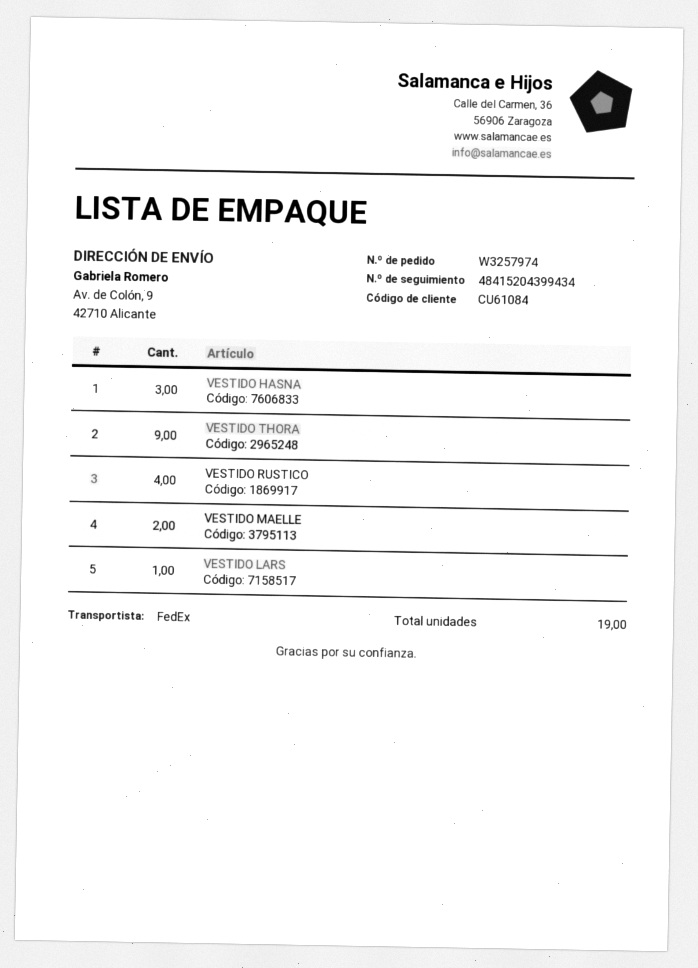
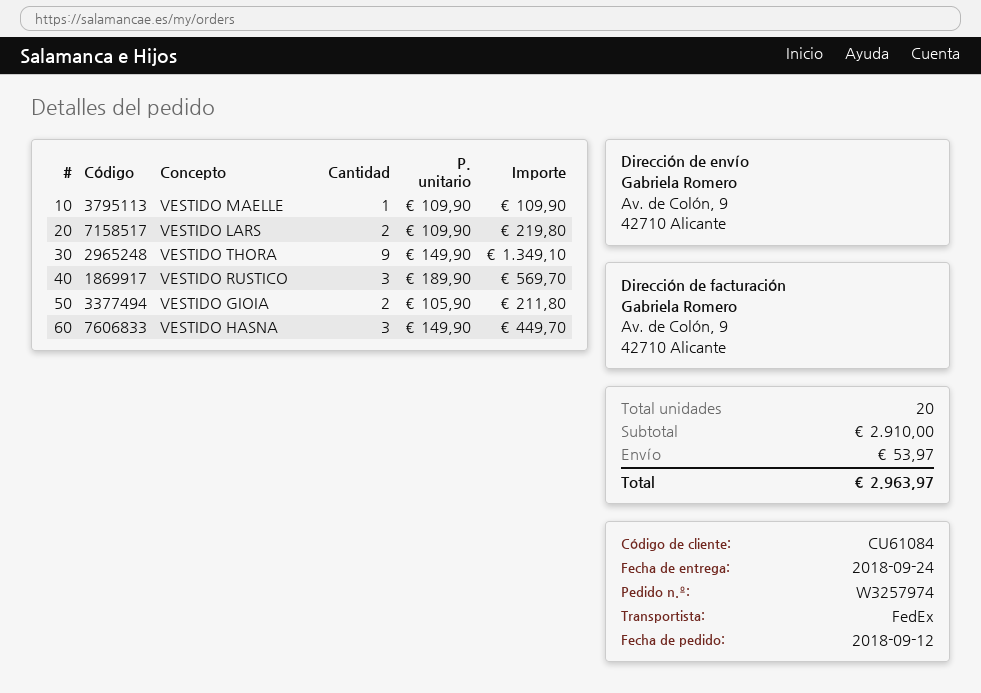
VESTIDO RUSTICO: 4 -> 3
VESTIDO MAELLE: 2 -> 1
VESTIDO LARS: 1 -> 2
VESTIDO GIOIA: none -> 2
total quantity: 19 -> 20

